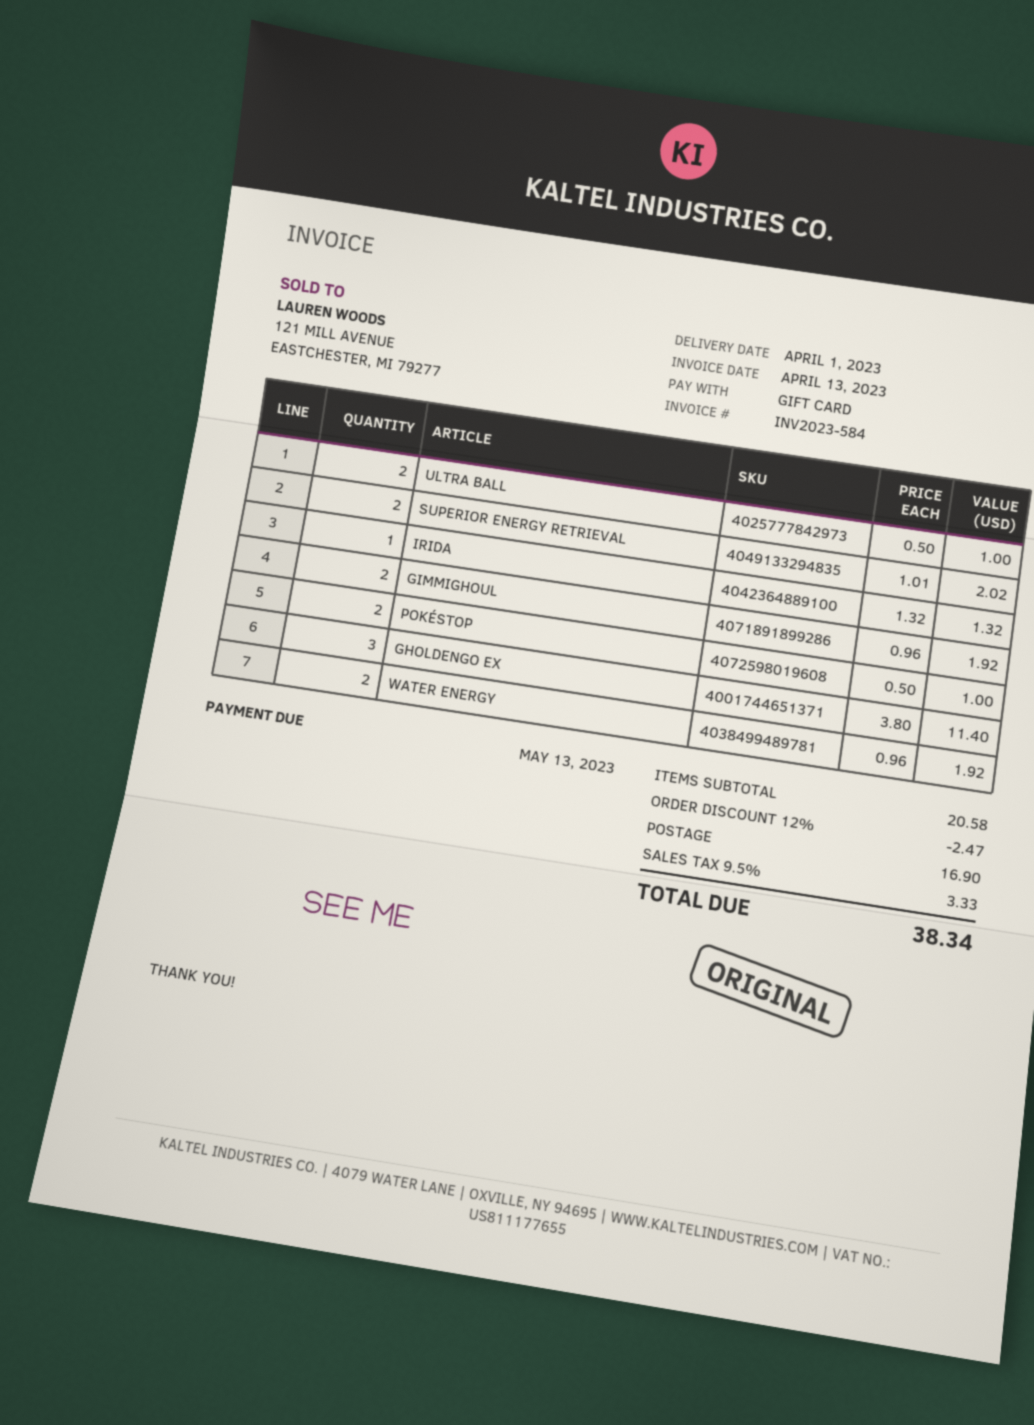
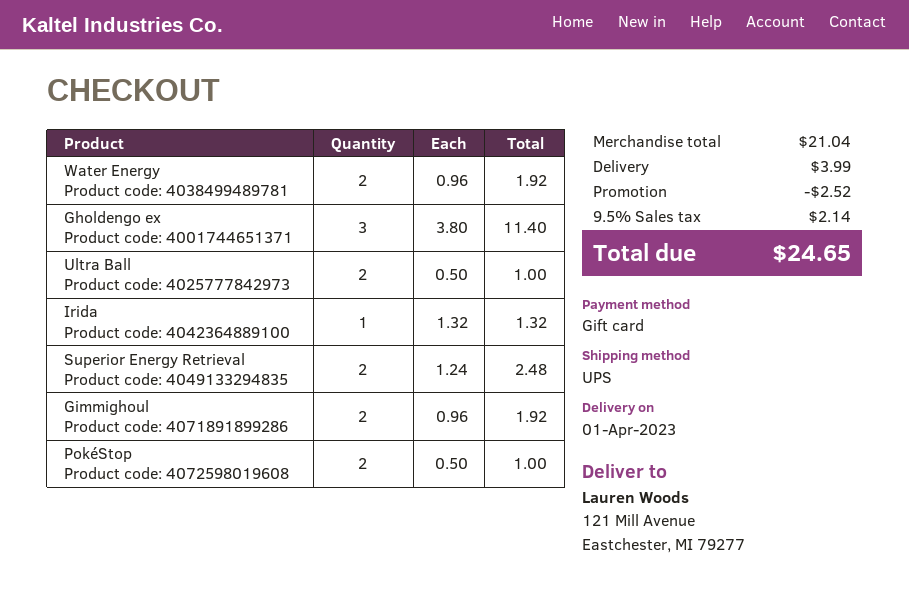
SUPERIOR ENERGY RETRIEVAL: 2 x 1.01 = 2.02 -> 2 x 1.24 = 2.48
subtotal: 20.58 -> 21.04
discount: 2.47 -> 2.52
shipping: 16.90 -> 3.99
tax: 9.5% = 3.33 -> 9.5% = 2.14
total: 38.34 -> 24.65

